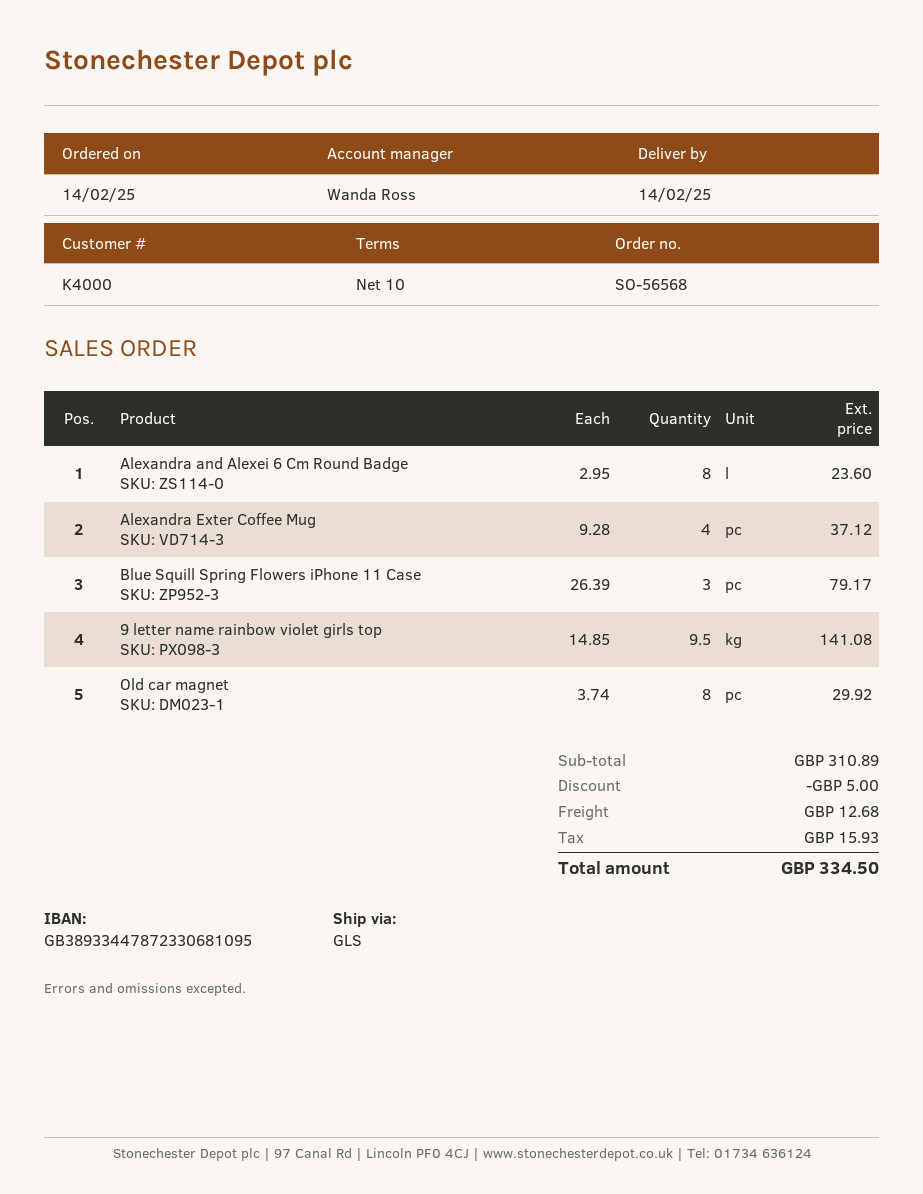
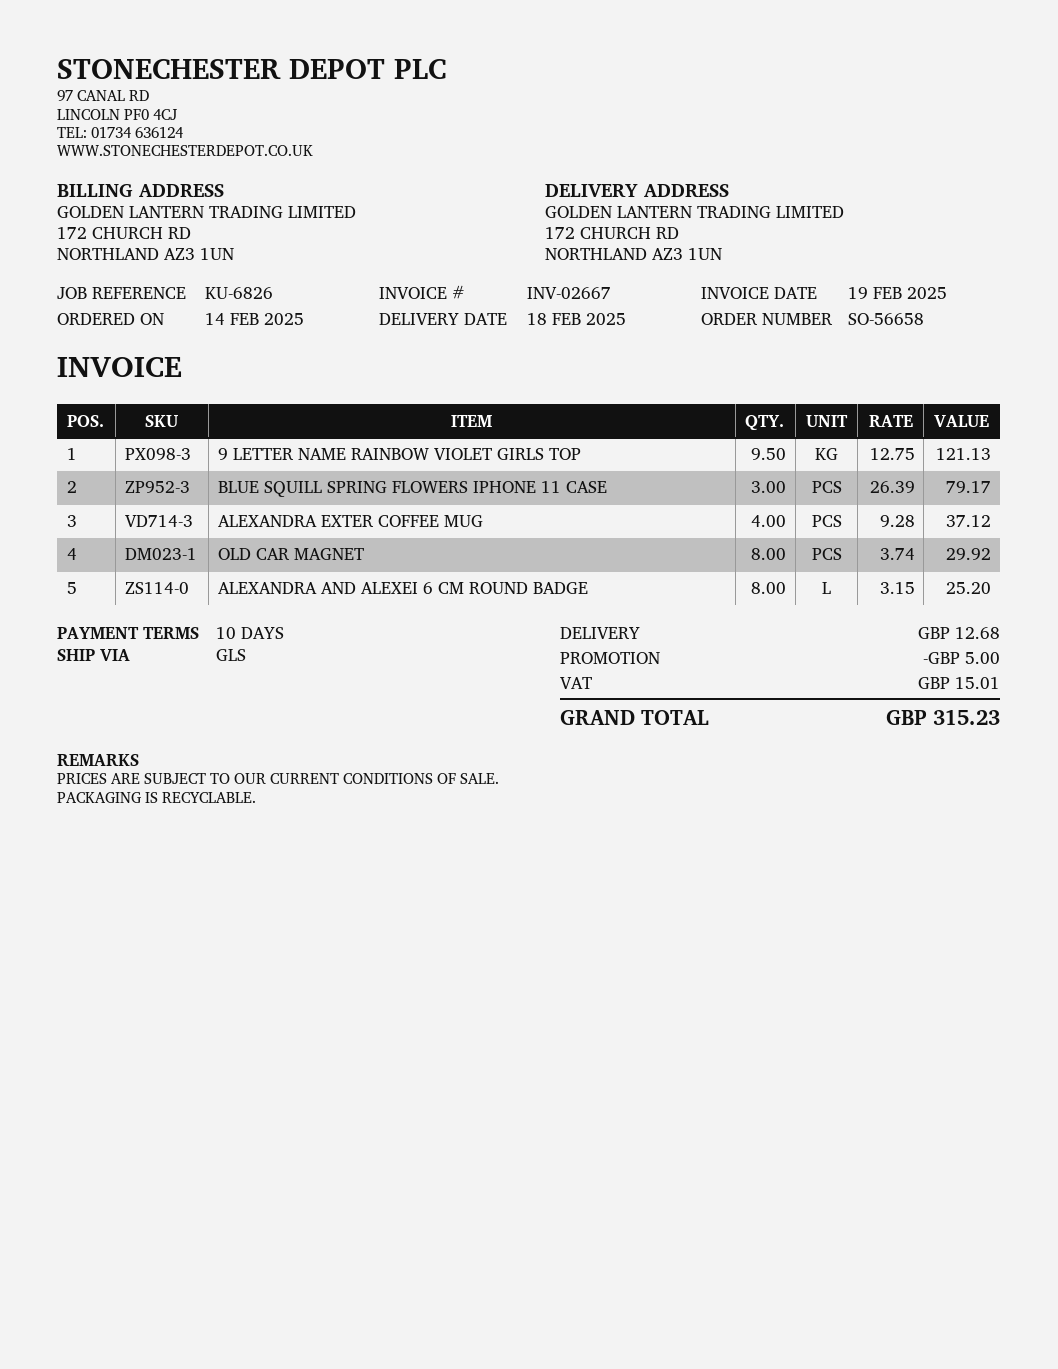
order number: SO-56568 -> SO-56658
delivery date: 2025-02-14 -> 2025-02-18
Alexandra and Alexei 6 Cm Round Badge: 8 x 2.95 = 23.60 -> 8 x 3.15 = 25.20
9 letter name rainbow violet girls top: 9.5 x 14.85 = 141.08 -> 9.5 x 12.75 = 121.13
tax: 15.93 -> 15.01
total: 334.50 -> 315.23

